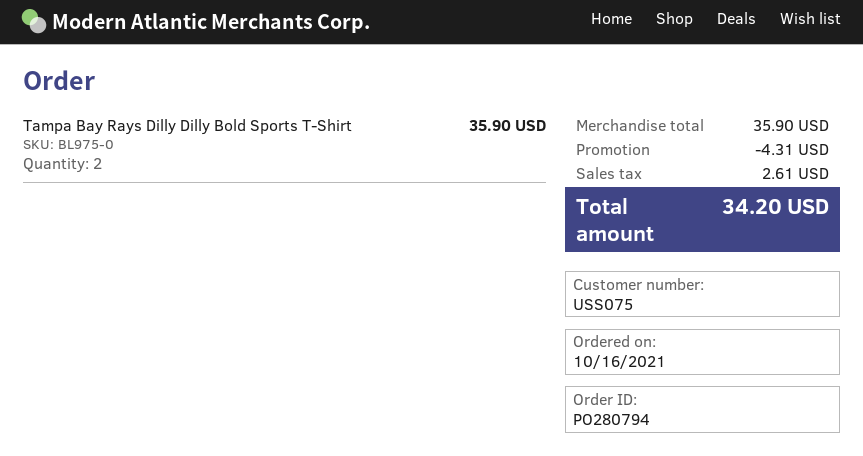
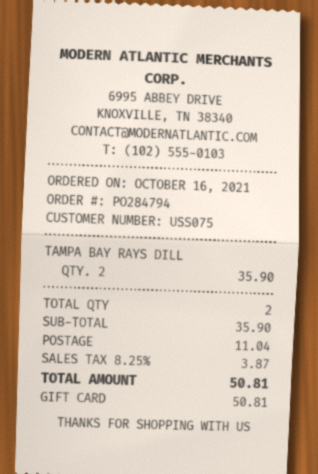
order number: PO280794 -> PO284794
discount: 4.31 -> none
shipping: none -> 11.04
tax: 2.61 -> 3.87
total: 34.20 -> 50.81

